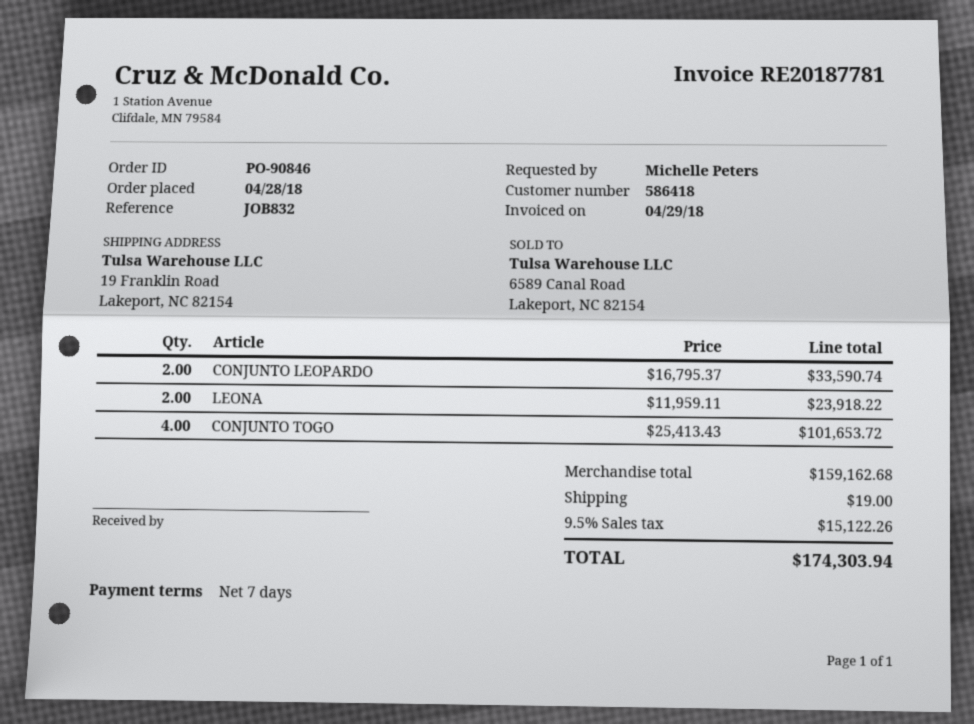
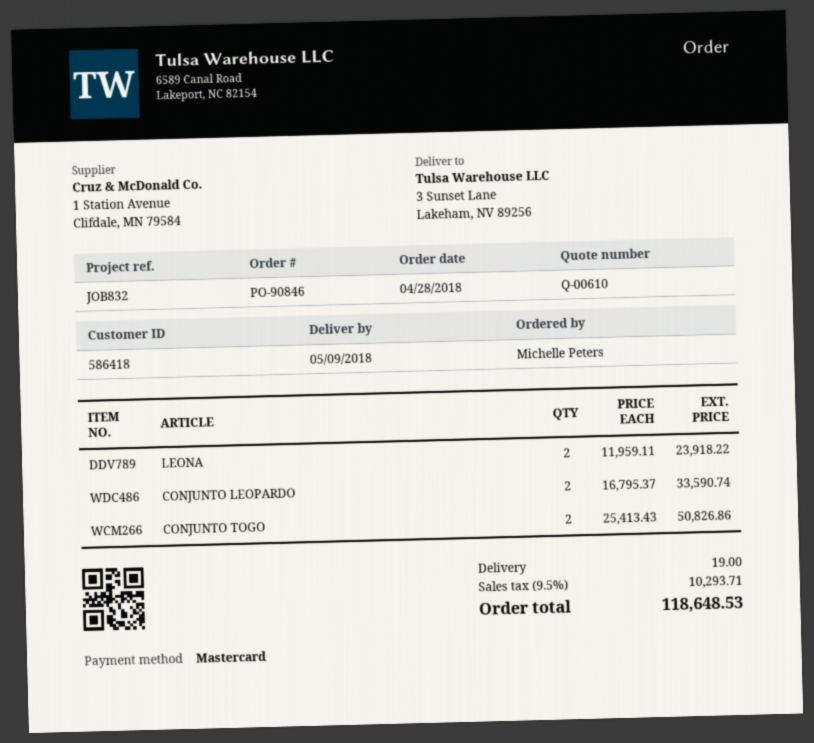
ship to: 19 Franklin Road, Lakeport, NC 82154 -> 3 Sunset Lane, Lakeham, NV 89256
CONJUNTO TOGO: 4 x 25413.43 = 101653.72 -> 2 x 25413.43 = 50826.86
tax: 9.5% = 15122.26 -> 9.5% = 10293.71
total: 174303.94 -> 118648.53

